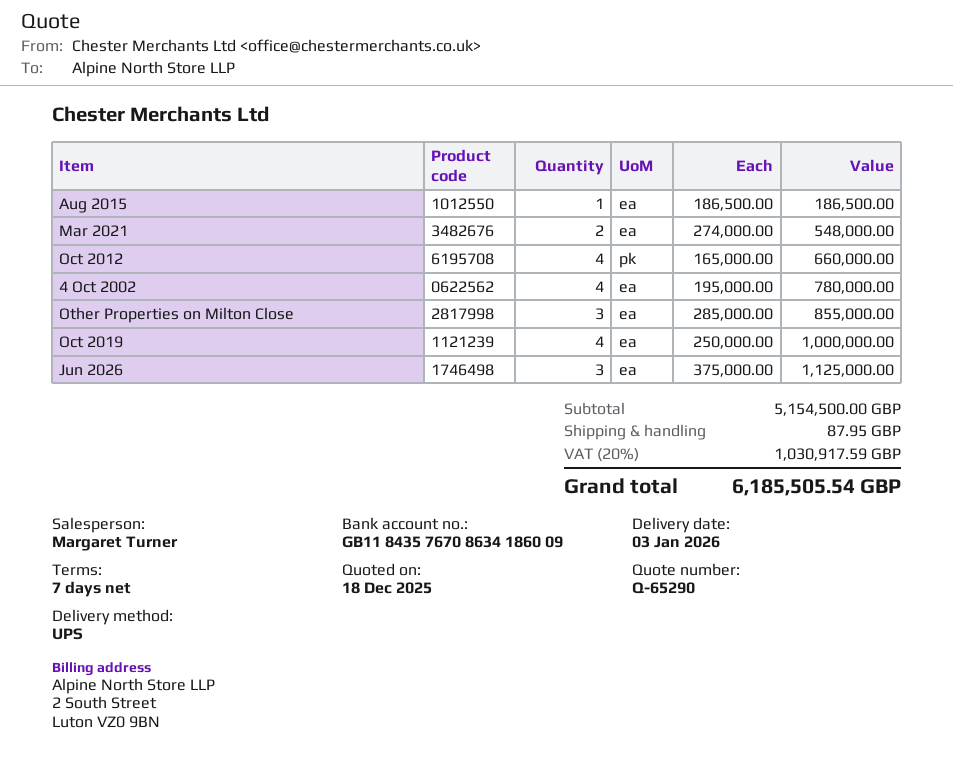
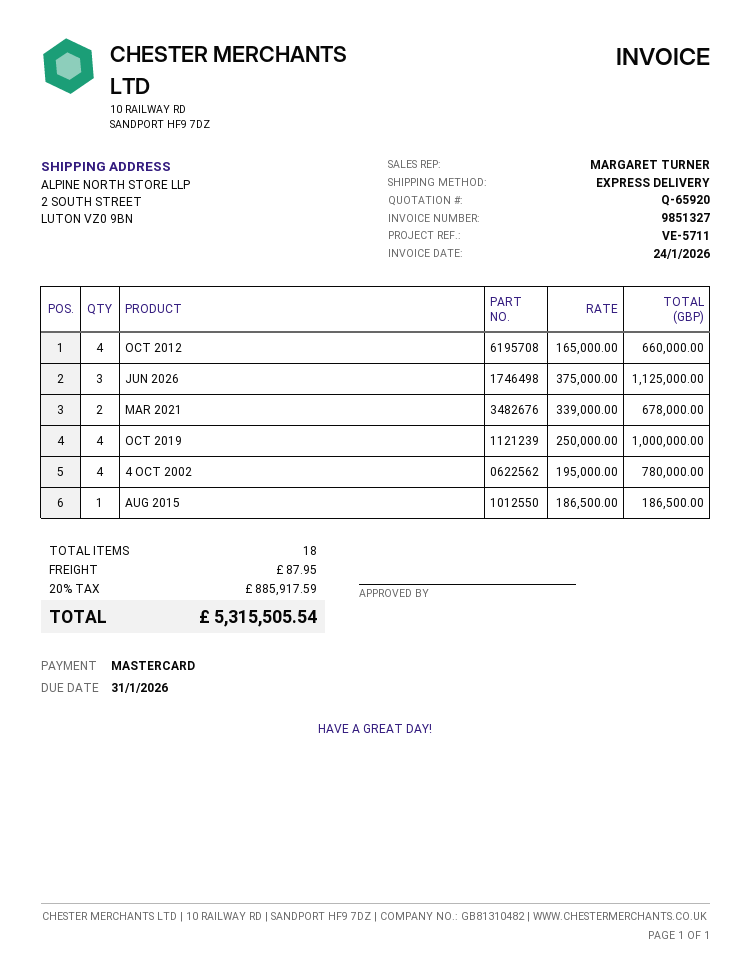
quote number: Q-65290 -> Q-65920
shipping method: UPS -> express
Mar 2021: 2 x 274000.00 = 548000.00 -> 2 x 339000.00 = 678000.00
Other Properties on Milton Close: 3 x 285000.00 = 855000.00 -> none
tax: 20% = 1030917.59 -> 20% = 885917.59
total: 6185505.54 -> 5315505.54

